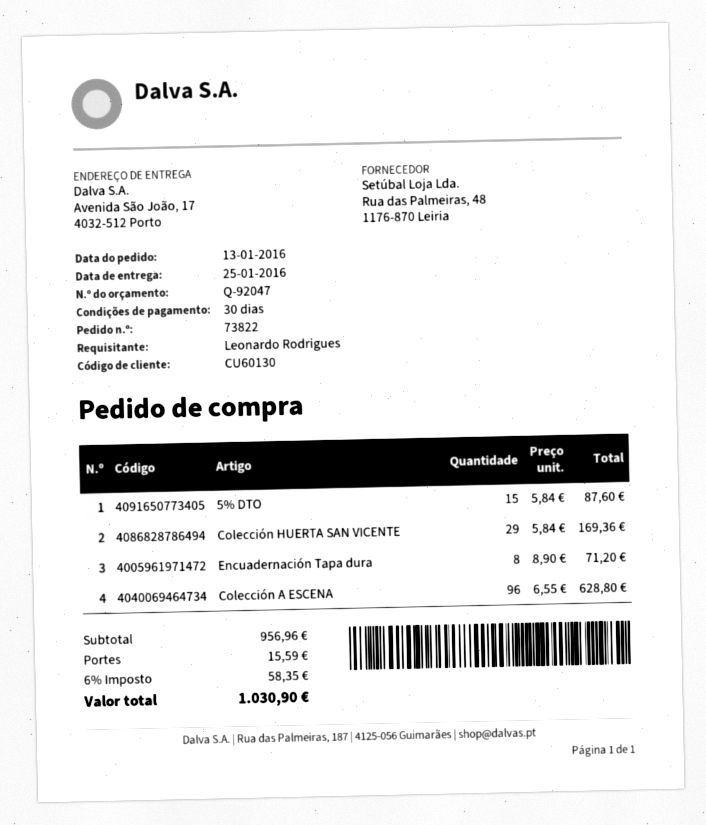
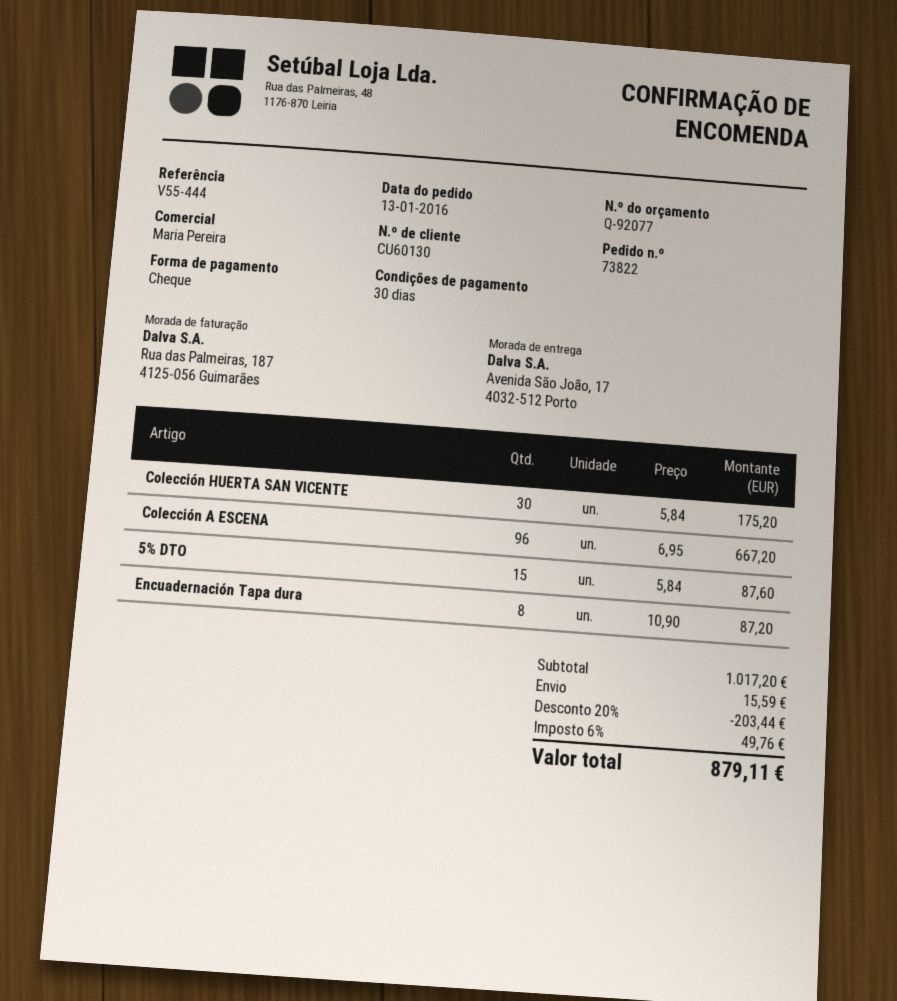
quote number: Q-92047 -> Q-92077
Colección HUERTA SAN VICENTE: 29 x 5.84 = 169.36 -> 30 x 5.84 = 175.20
Encuadernación Tapa dura: 8 x 8.90 = 71.20 -> 8 x 10.90 = 87.20
Colección A ESCENA: 96 x 6.55 = 628.80 -> 96 x 6.95 = 667.20
subtotal: 956.96 -> 1017.20
discount: none -> 20% = 203.44
tax: 6% = 58.35 -> 6% = 49.76
total: 1030.90 -> 879.11

